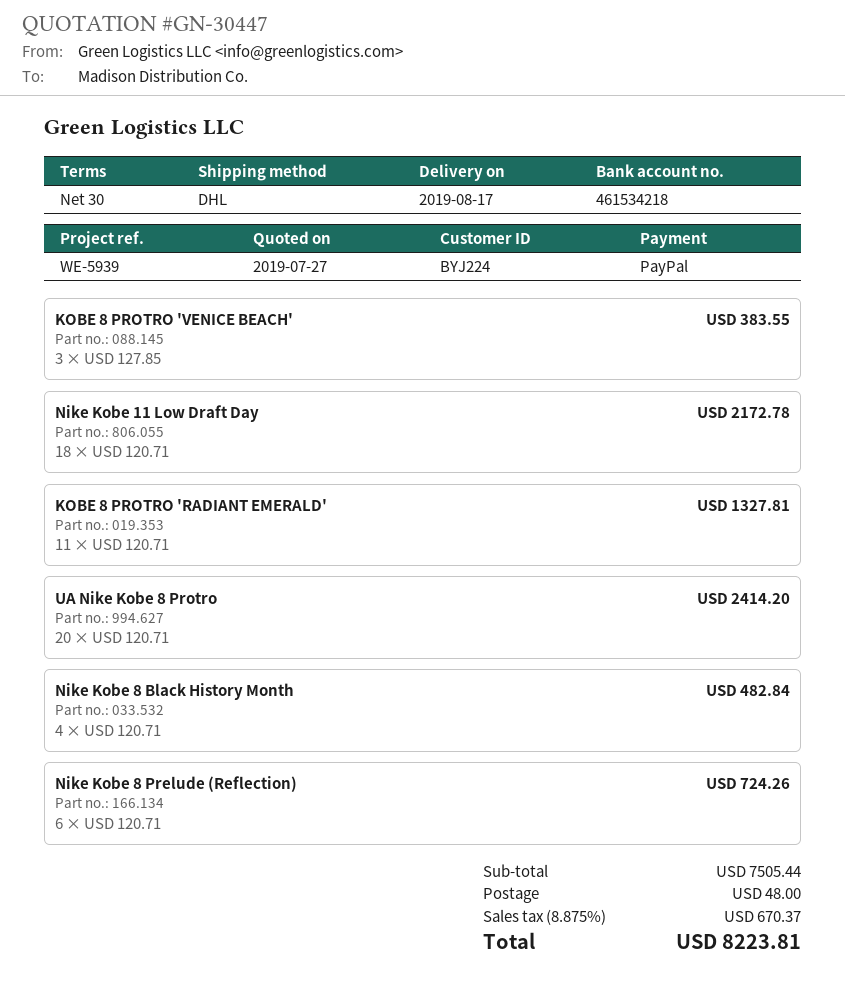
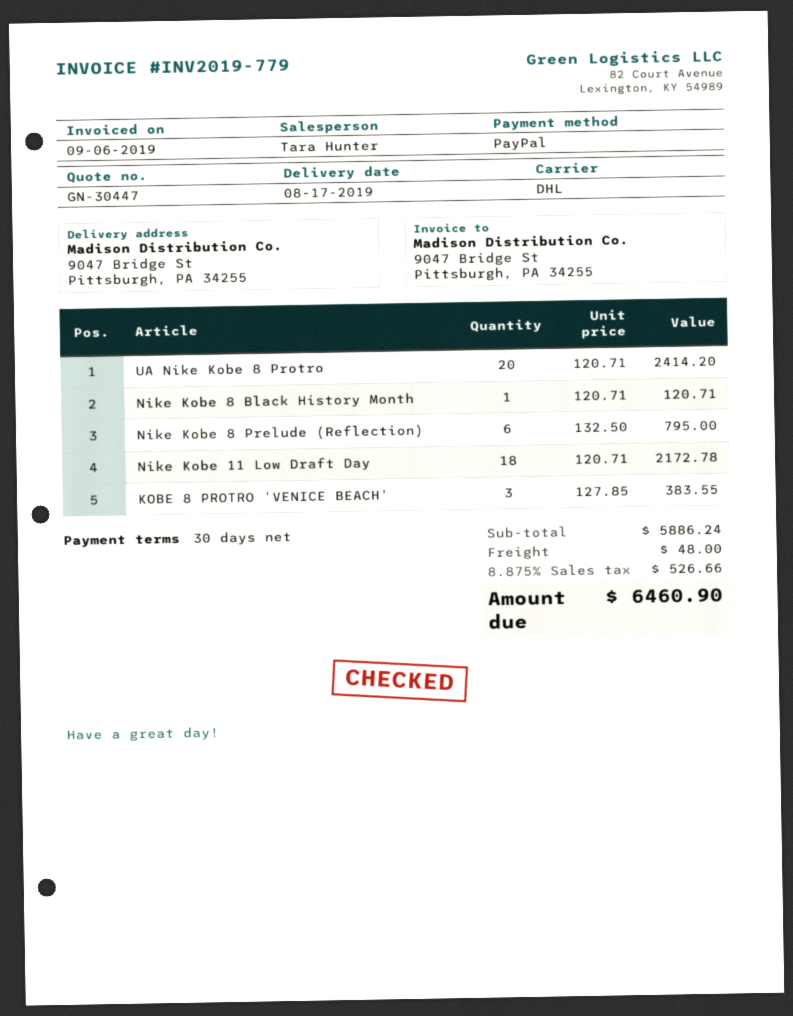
KOBE 8 PROTRO 'RADIANT EMERALD': 11 x 120.71 = 1327.81 -> none
Nike Kobe 8 Black History Month: 4 x 120.71 = 482.84 -> 1 x 120.71 = 120.71
Nike Kobe 8 Prelude (Reflection): 6 x 120.71 = 724.26 -> 6 x 132.50 = 795.00
subtotal: 7505.44 -> 5886.24
tax: 8.875% = 670.37 -> 8.875% = 526.66
total: 8223.81 -> 6460.90

